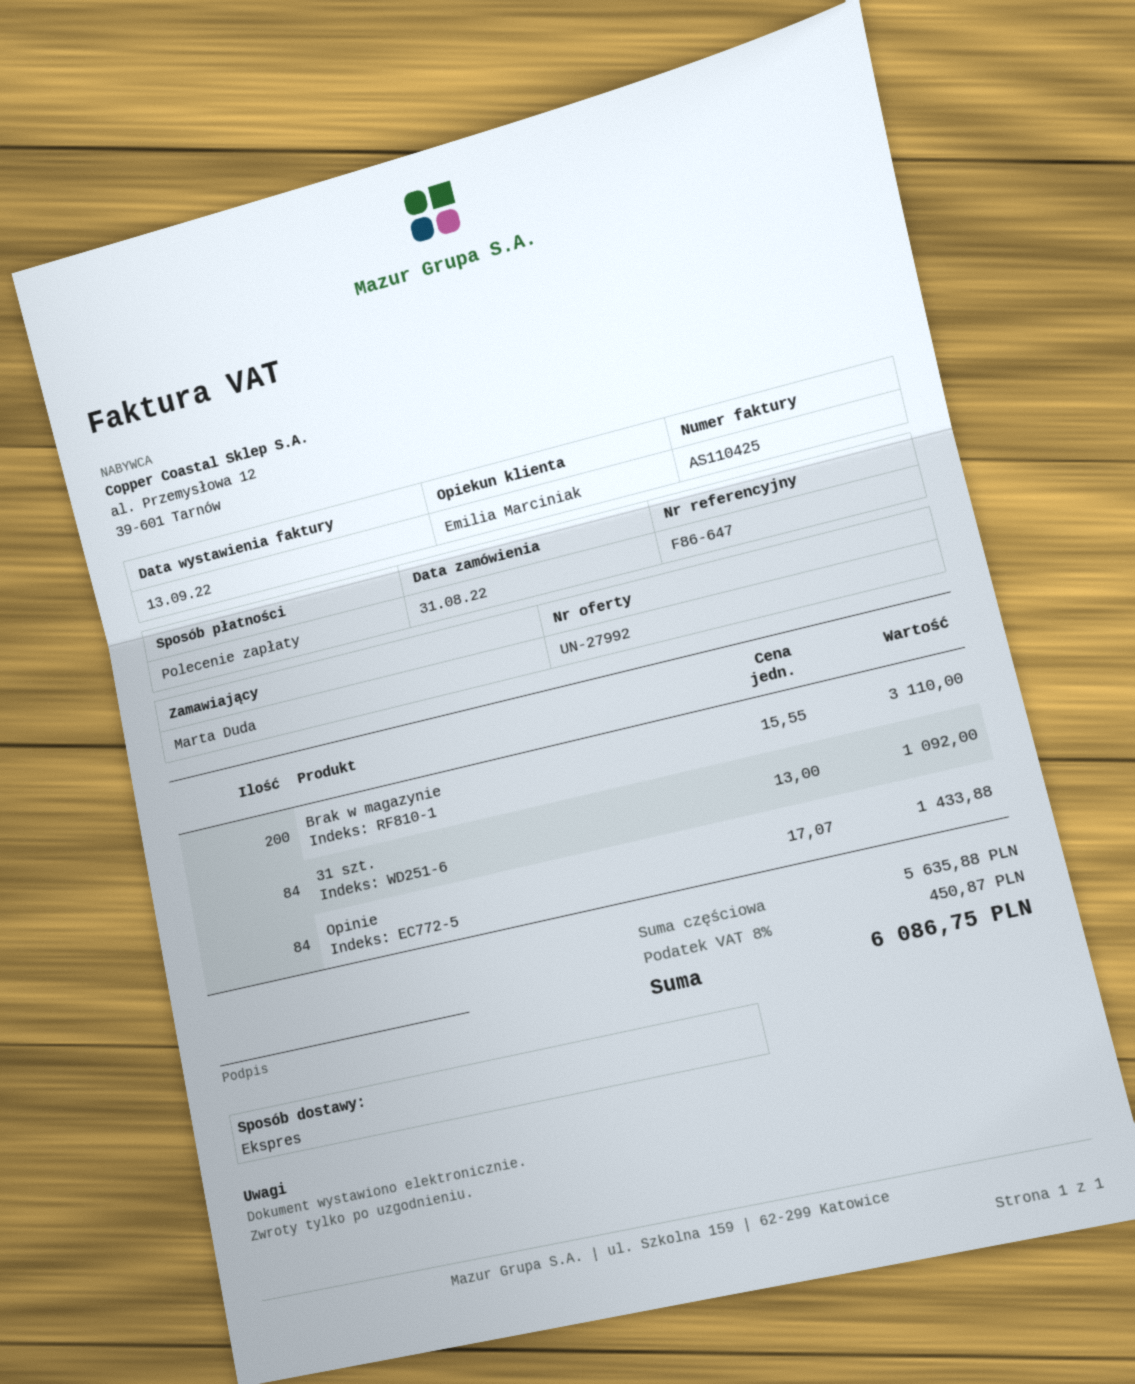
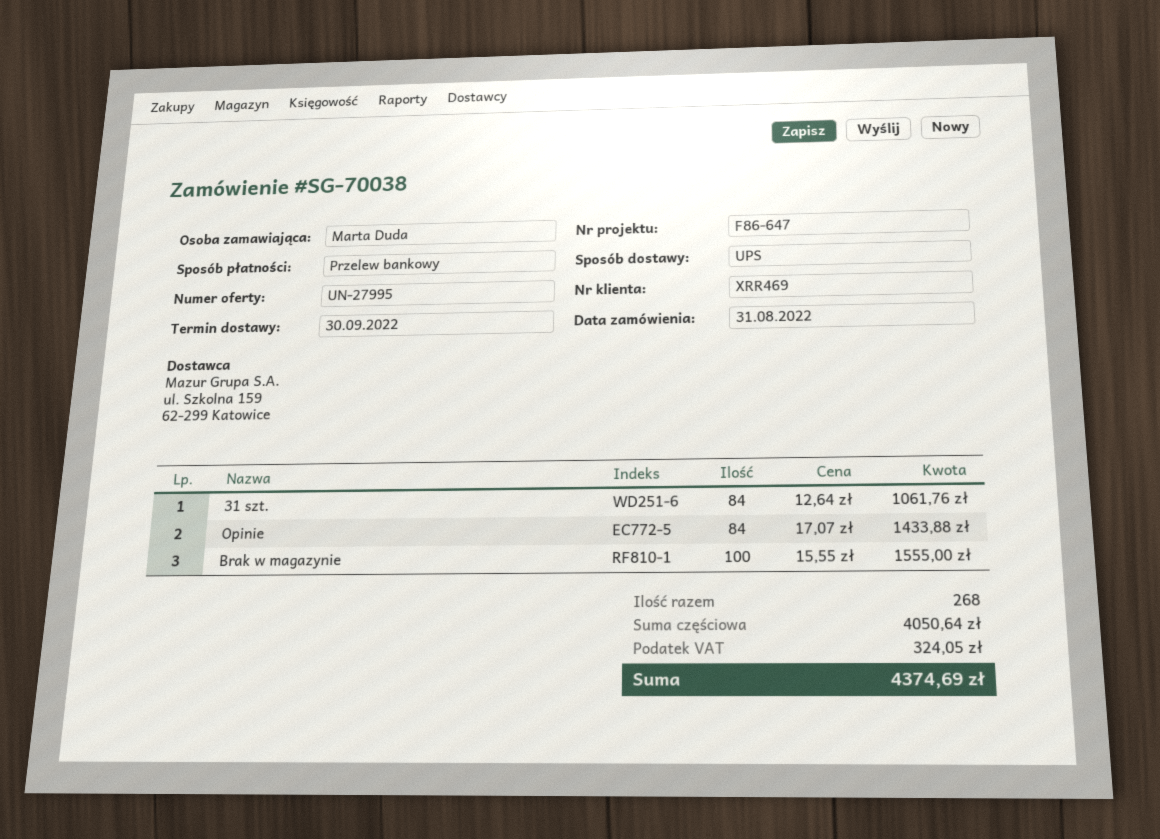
quote number: UN-27992 -> UN-27995
payment method: direct debit -> bank transfer
shipping method: express -> UPS
Brak w magazynie: 200 x 15.55 = 3110.00 -> 100 x 15.55 = 1555.00
31 szt.: 84 x 13.00 = 1092.00 -> 84 x 12.64 = 1061.76
subtotal: 5635.88 -> 4050.64
tax: 450.87 -> 324.05
total: 6086.75 -> 4374.69

